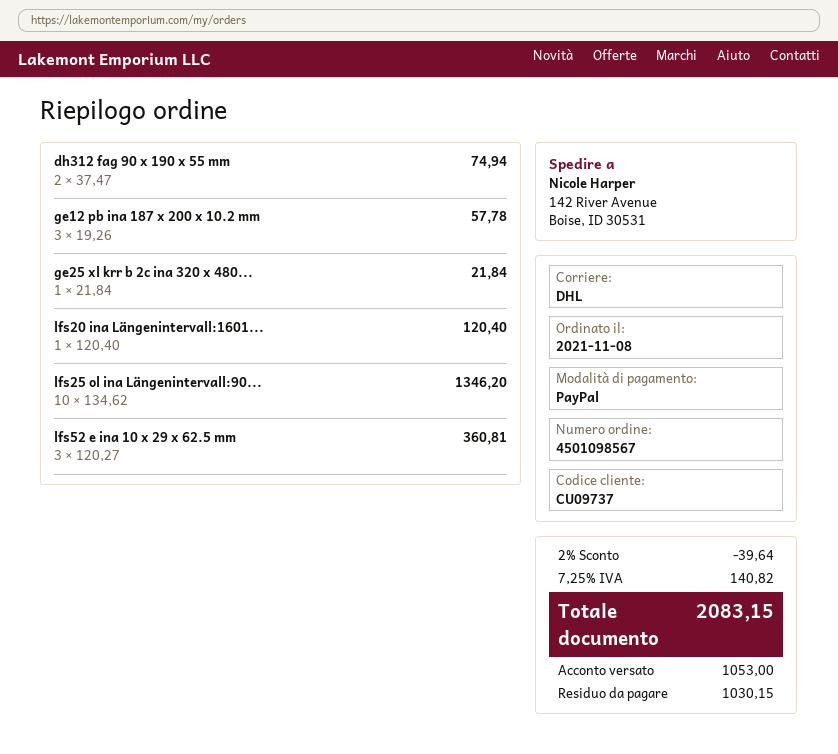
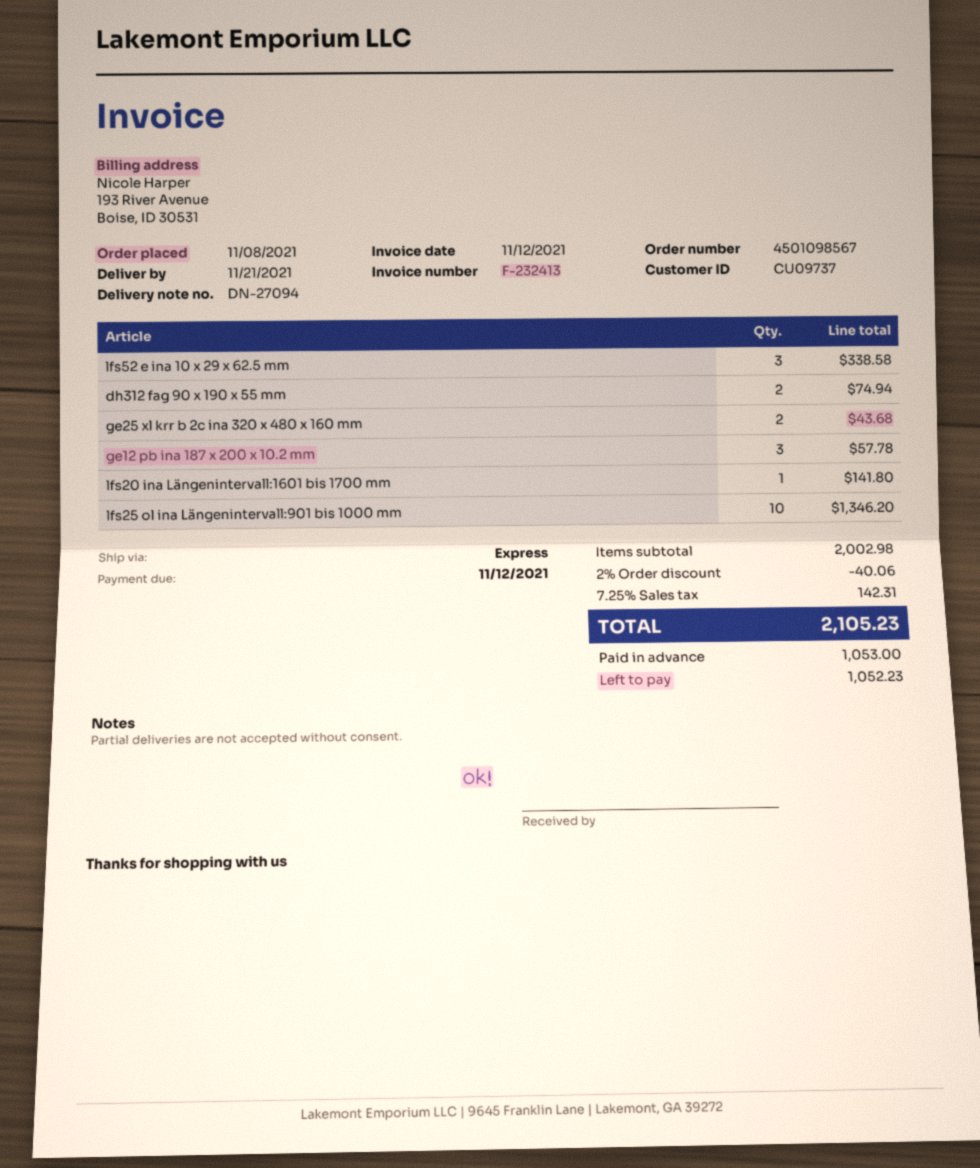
shipping method: DHL -> express
ge25 xl krr b 2c ina 320 x 480...: 1 for 21.84 -> 2 for 43.68
lfs20 ina Längenintervall:1601...: 1 for 120.40 -> 1 for 141.80
lfs52 e ina 10 x 29 x 62.5 mm: 3 for 360.81 -> 3 for 338.58
discount: 2% = 39.64 -> 2% = 40.06
tax: 7.25% = 140.82 -> 7.25% = 142.31
total: 2083.15 -> 2105.23
balance: 1030.15 -> 1052.23

